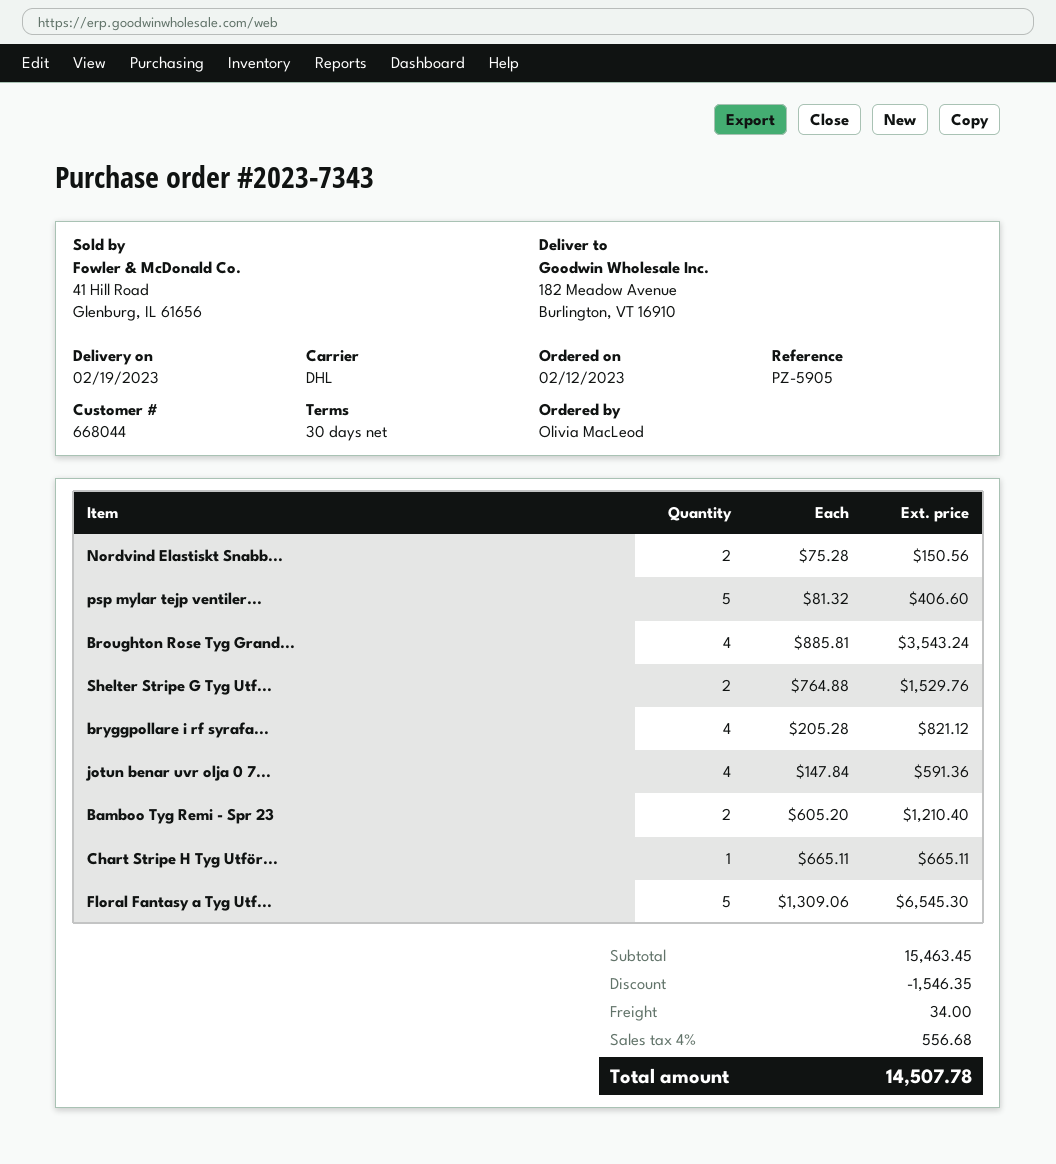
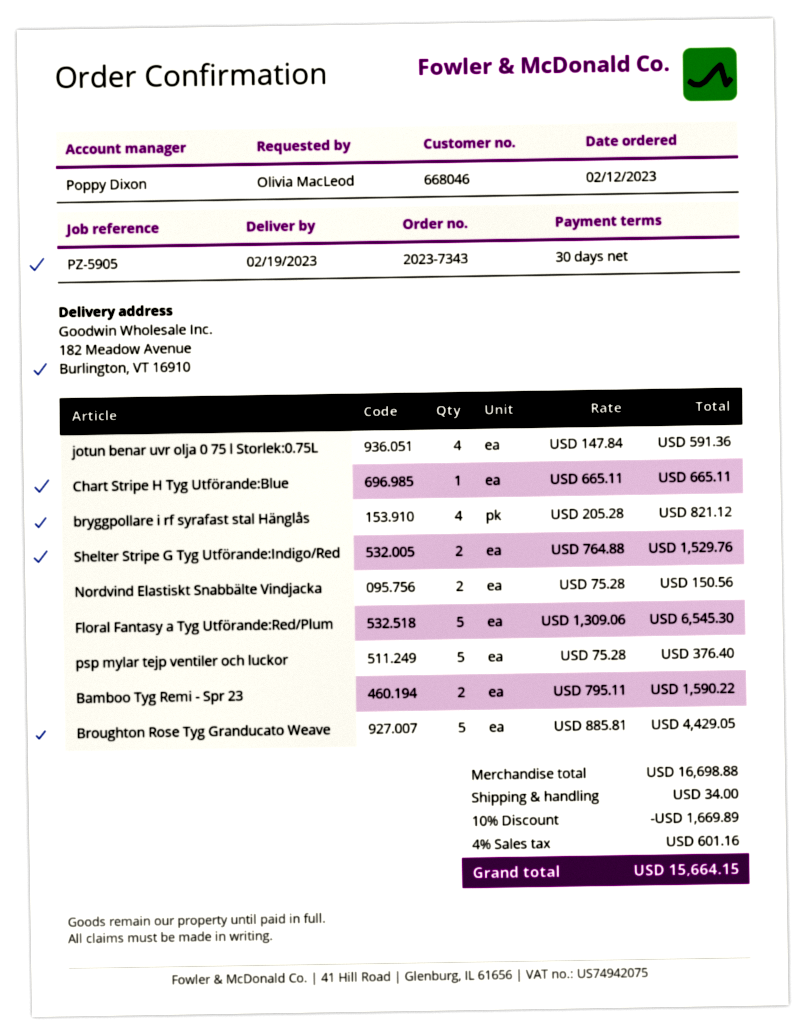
customer number: 668044 -> 668046
psp mylar tejp ventiler...: 5 x 81.32 = 406.60 -> 5 x 75.28 = 376.40
Broughton Rose Tyg Grand...: 4 x 885.81 = 3543.24 -> 5 x 885.81 = 4429.05
Bamboo Tyg Remi - Spr 23: 2 x 605.20 = 1210.40 -> 2 x 795.11 = 1590.22
subtotal: 15463.45 -> 16698.88
discount: 1546.35 -> 1669.89
tax: 4% = 556.68 -> 4% = 601.16
total: 14507.78 -> 15664.15

